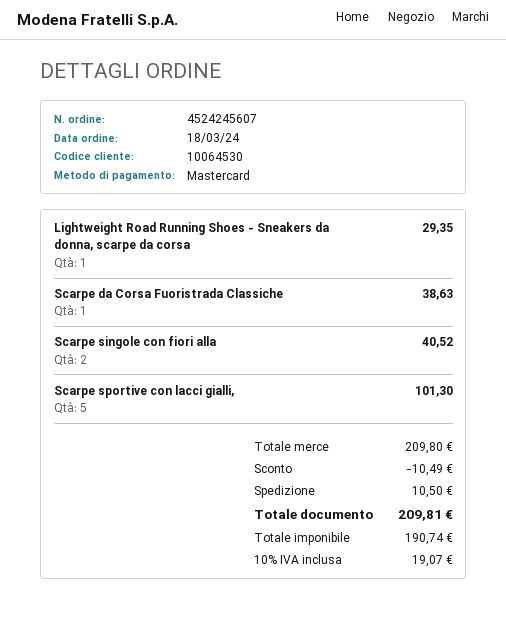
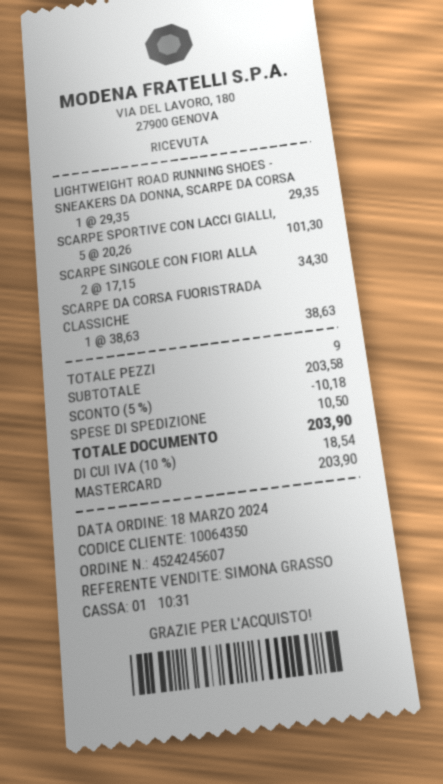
customer number: 10064530 -> 10064350
Scarpe singole con fiori alla: 2 for 40.52 -> 2 for 34.30
subtotal: 209.80 -> 203.58
discount: 10.49 -> 10.18
tax: 10% = 19.07 -> 10% = 18.54
total: 209.81 -> 203.90

